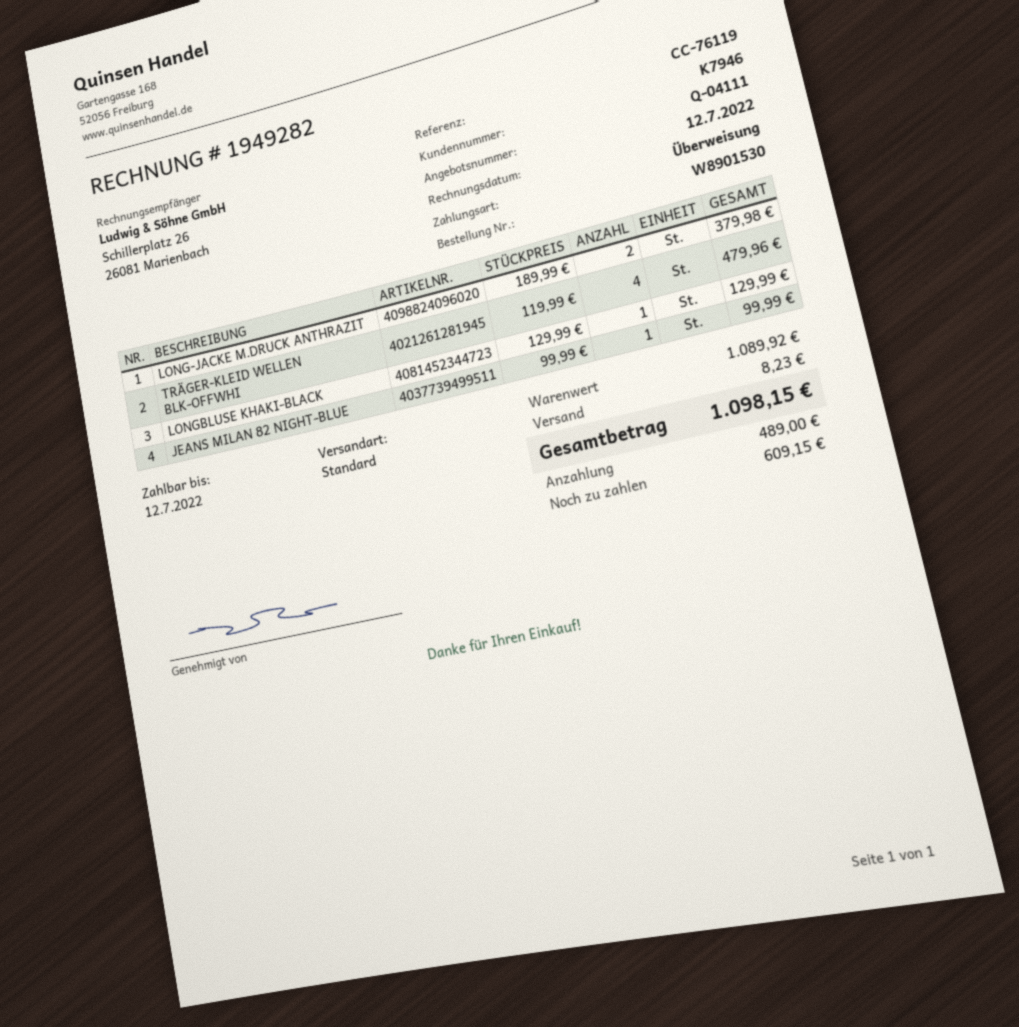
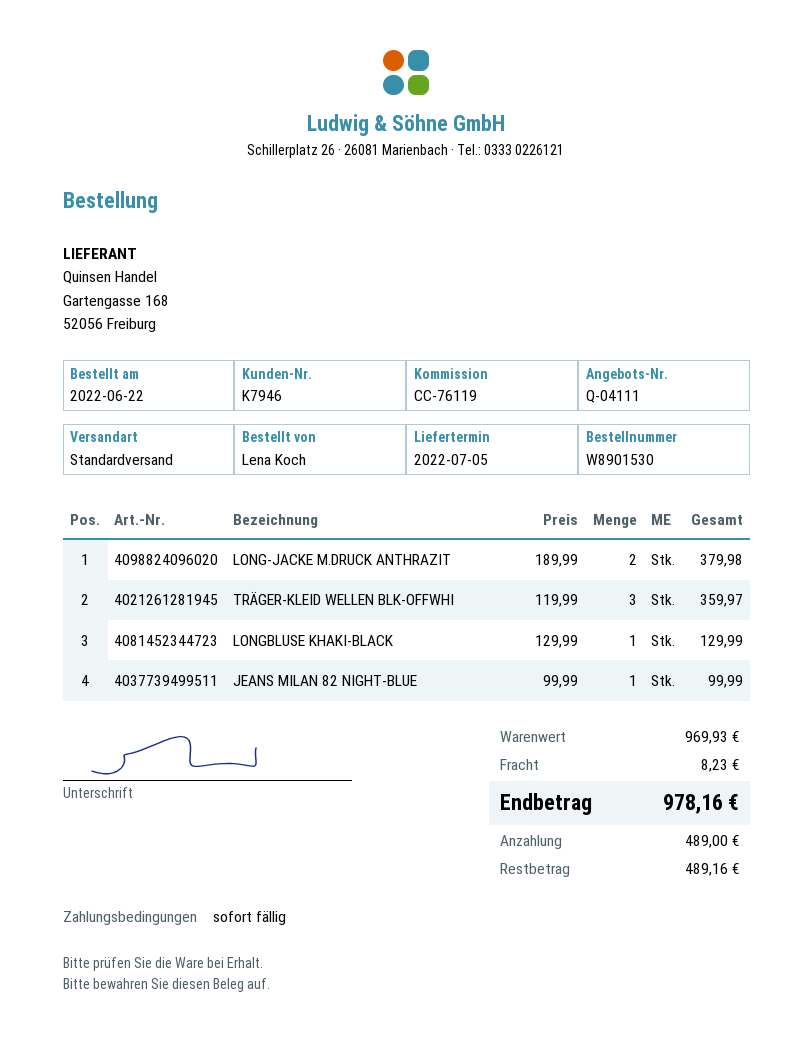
TRÄGER-KLEID WELLEN BLK-OFFWHI: 4 x 119.99 = 479.96 -> 3 x 119.99 = 359.97
subtotal: 1089.92 -> 969.93
total: 1098.15 -> 978.16
balance: 609.15 -> 489.16

